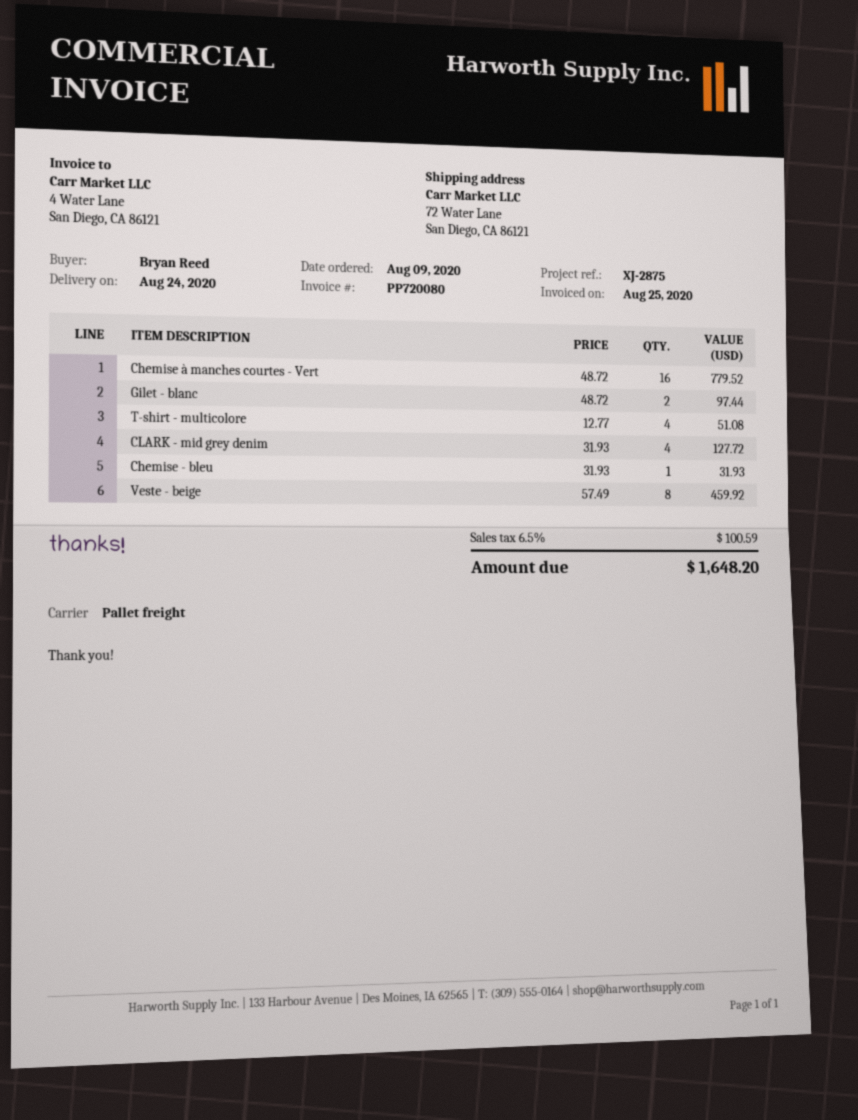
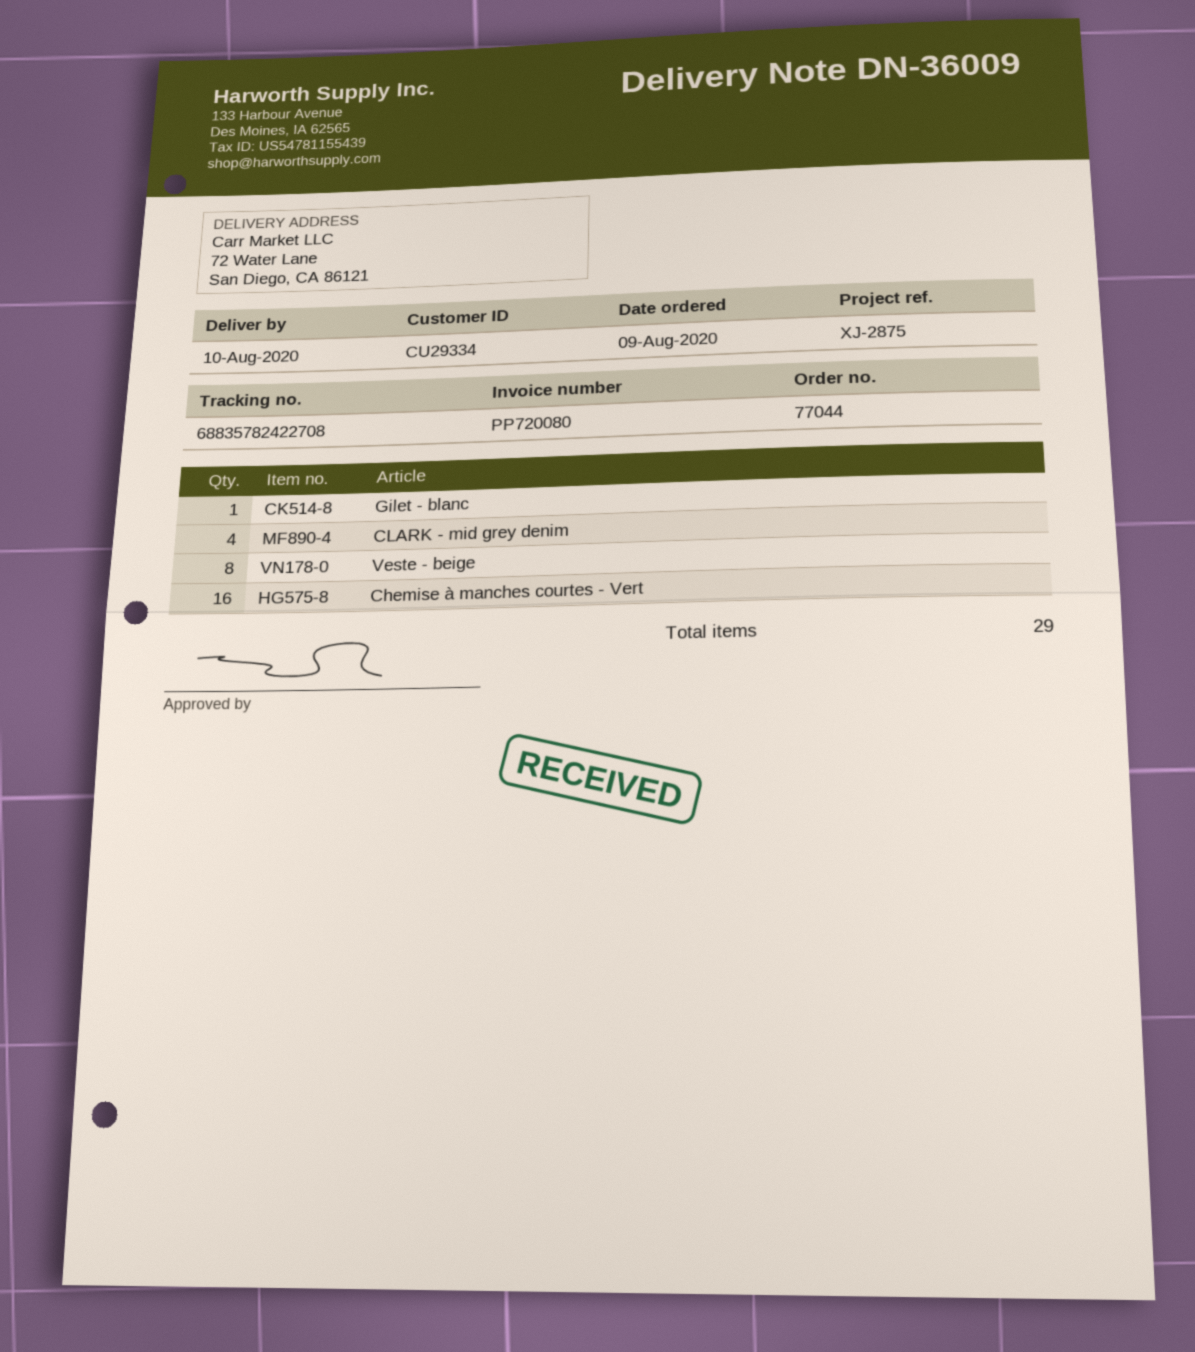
delivery date: 2020-08-24 -> 2020-08-10
Gilet - blanc: 2 -> 1
T-shirt - multicolore: 4 -> none
Chemise - bleu: 1 -> none

